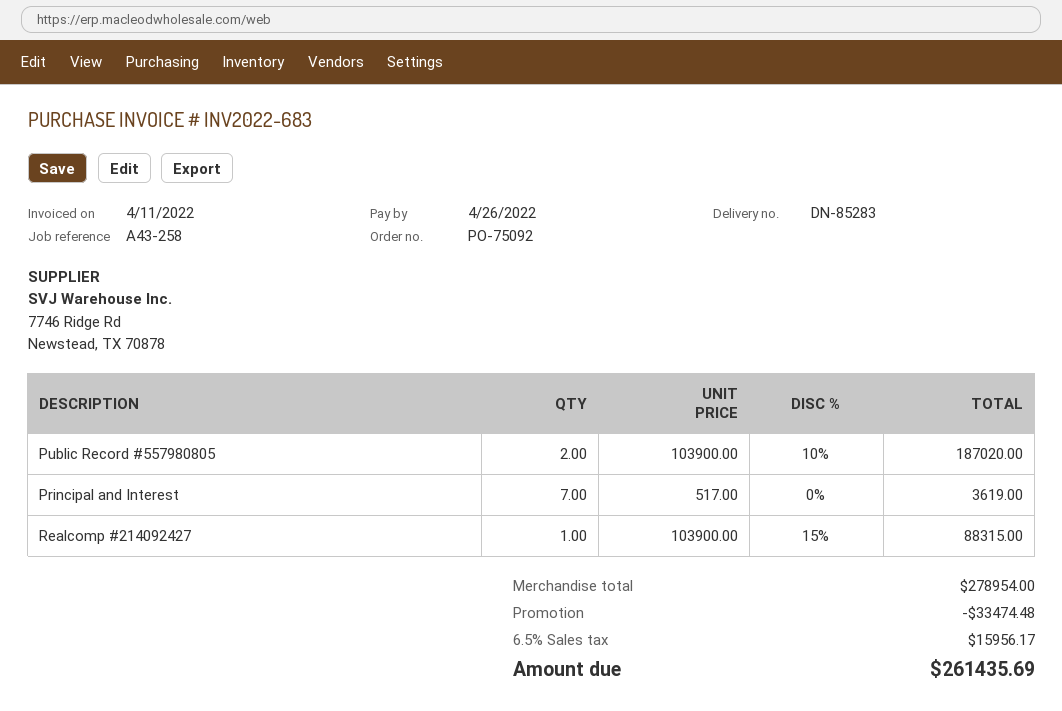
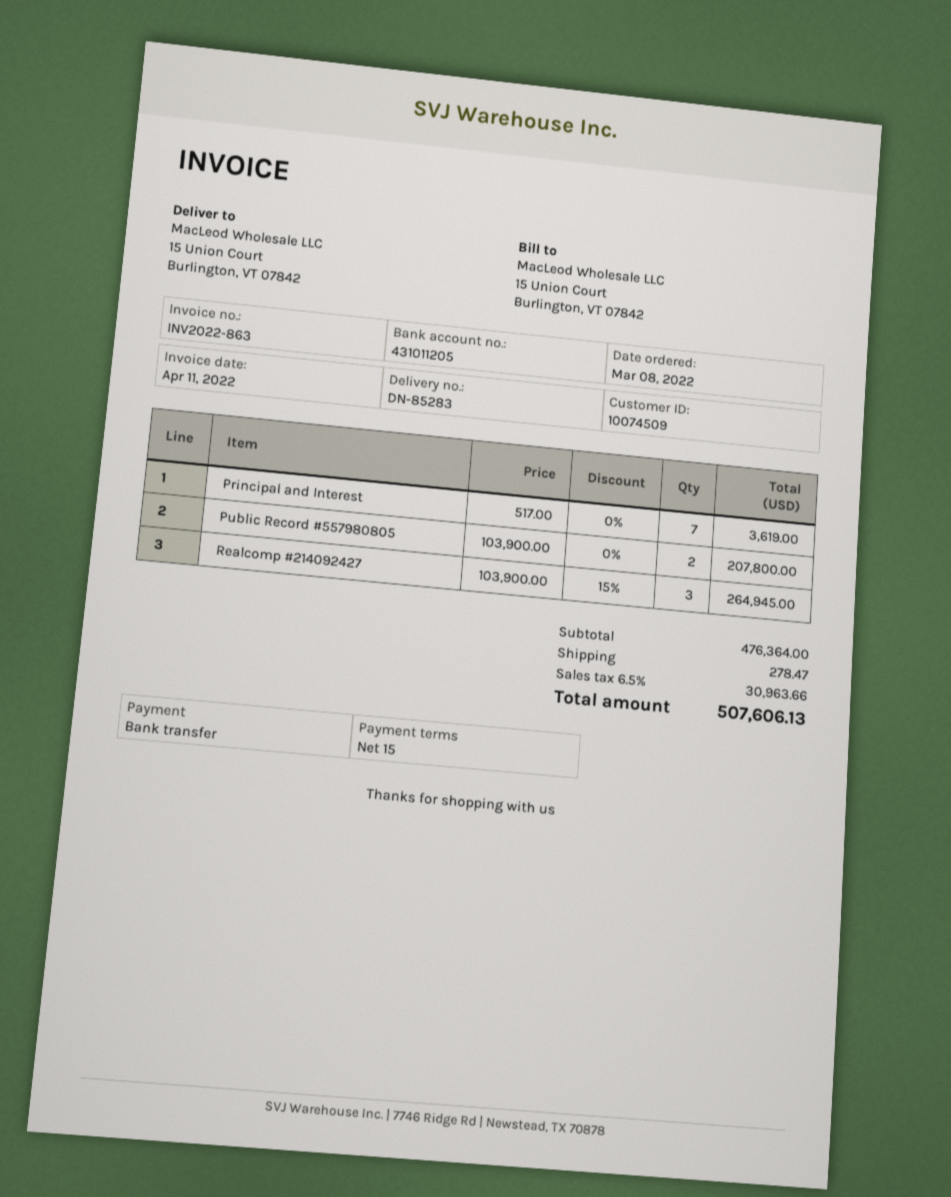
invoice number: INV2022-683 -> INV2022-863
Public Record #557980805: 2 x 103900.00 - 10% = 187020.00 -> 2 x 103900.00 = 207800.00
Realcomp #214092427: 1 x 103900.00 - 15% = 88315.00 -> 3 x 103900.00 - 15% = 264945.00
subtotal: 278954.00 -> 476364.00
discount: 33474.48 -> none
shipping: none -> 278.47
tax: 6.5% = 15956.17 -> 6.5% = 30963.66
total: 261435.69 -> 507606.13

